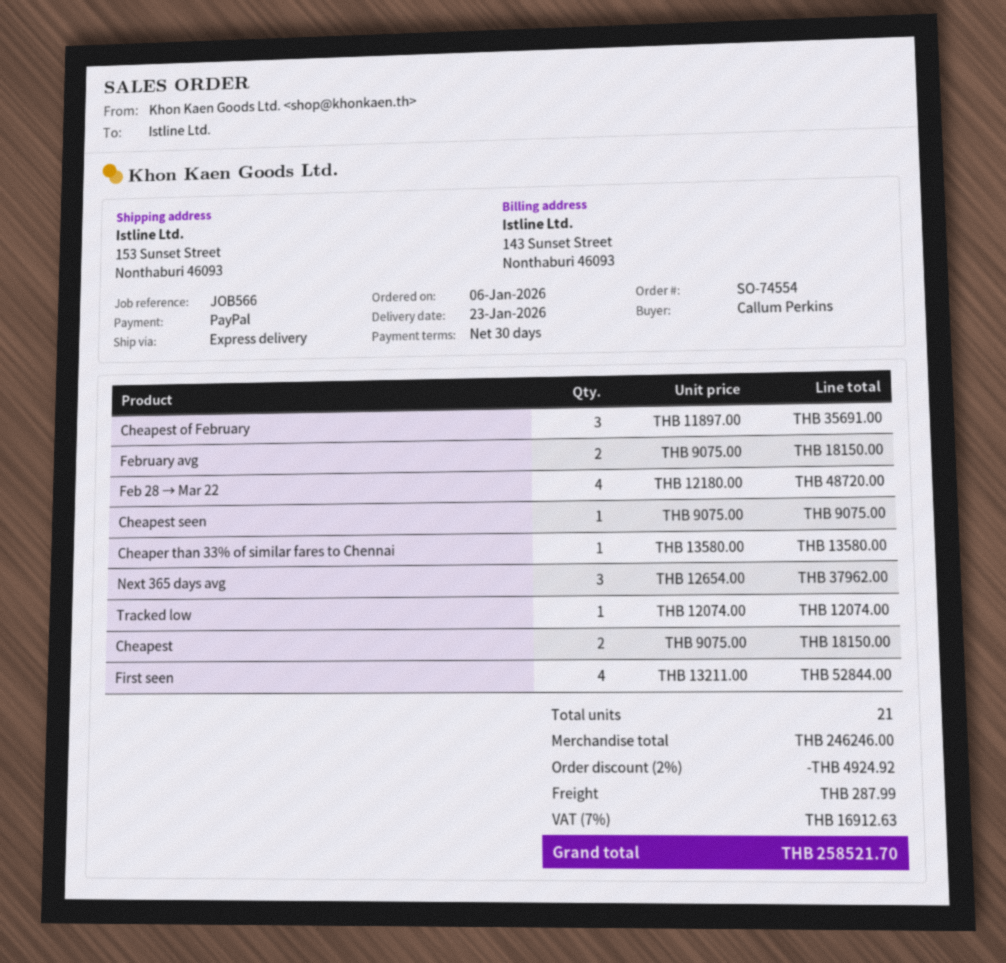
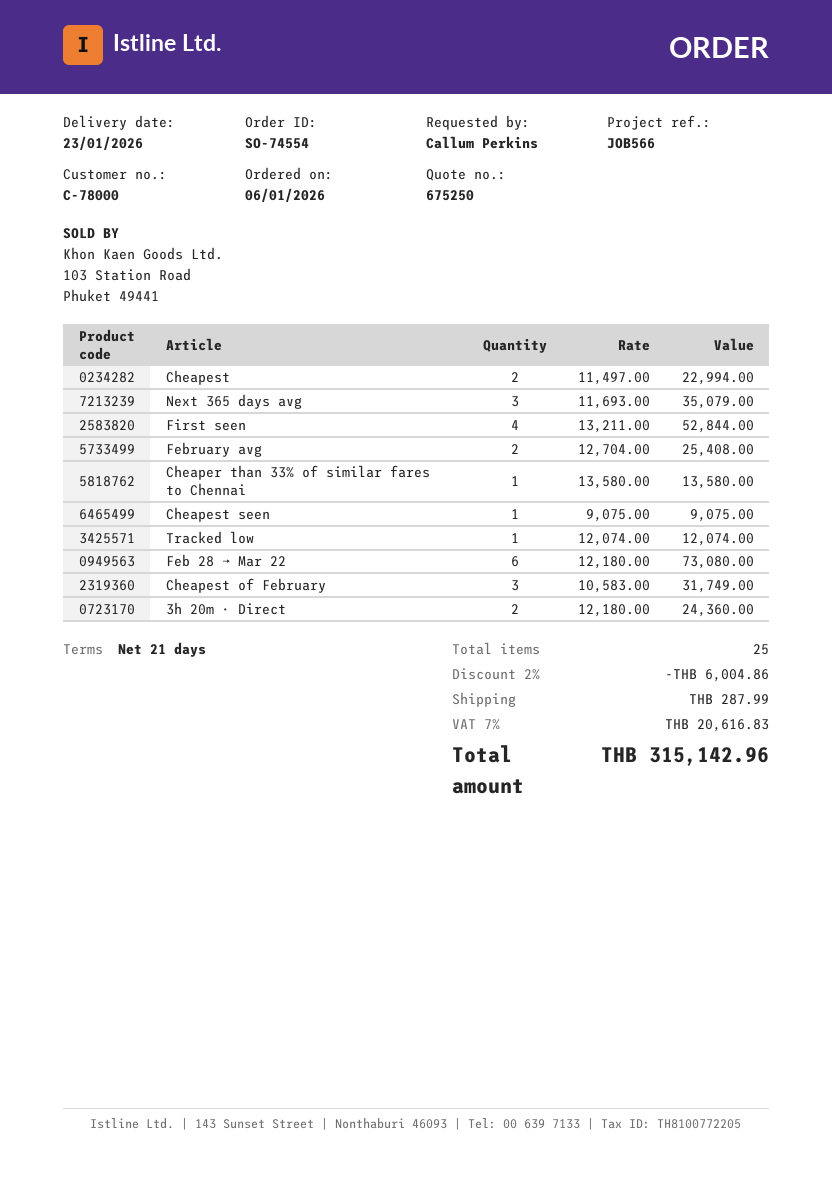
payment terms: 30 days -> 21 days
Cheapest of February: 3 x 11897.00 = 35691.00 -> 3 x 10583.00 = 31749.00
February avg: 2 x 9075.00 = 18150.00 -> 2 x 12704.00 = 25408.00
Feb 28 → Mar 22: 4 x 12180.00 = 48720.00 -> 6 x 12180.00 = 73080.00
Next 365 days avg: 3 x 12654.00 = 37962.00 -> 3 x 11693.00 = 35079.00
Cheapest: 2 x 9075.00 = 18150.00 -> 2 x 11497.00 = 22994.00
3h 20m · Direct: none -> 2 x 12180.00 = 24360.00
total quantity: 21 -> 25
discount: 2% = 4924.92 -> 2% = 6004.86
tax: 7% = 16912.63 -> 7% = 20616.83
total: 258521.70 -> 315142.96

